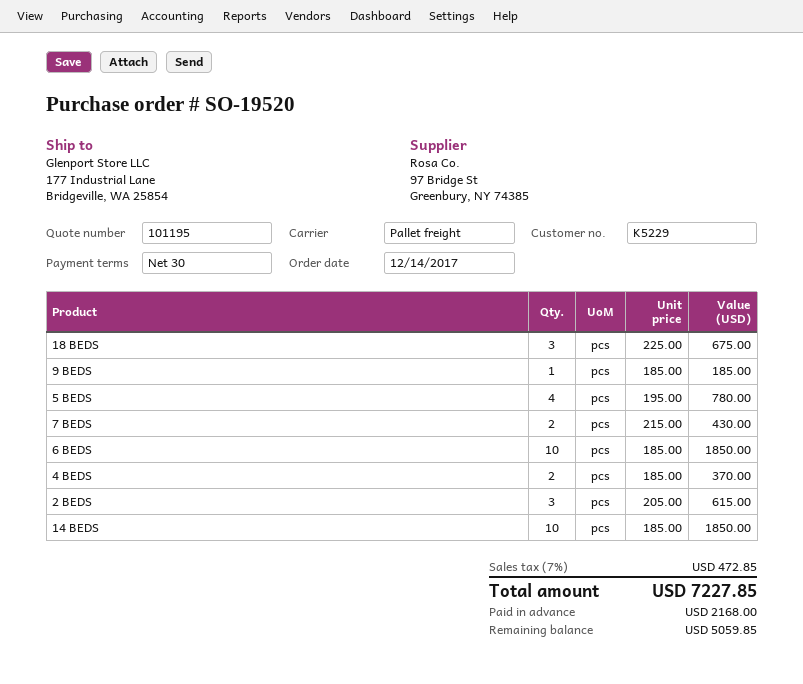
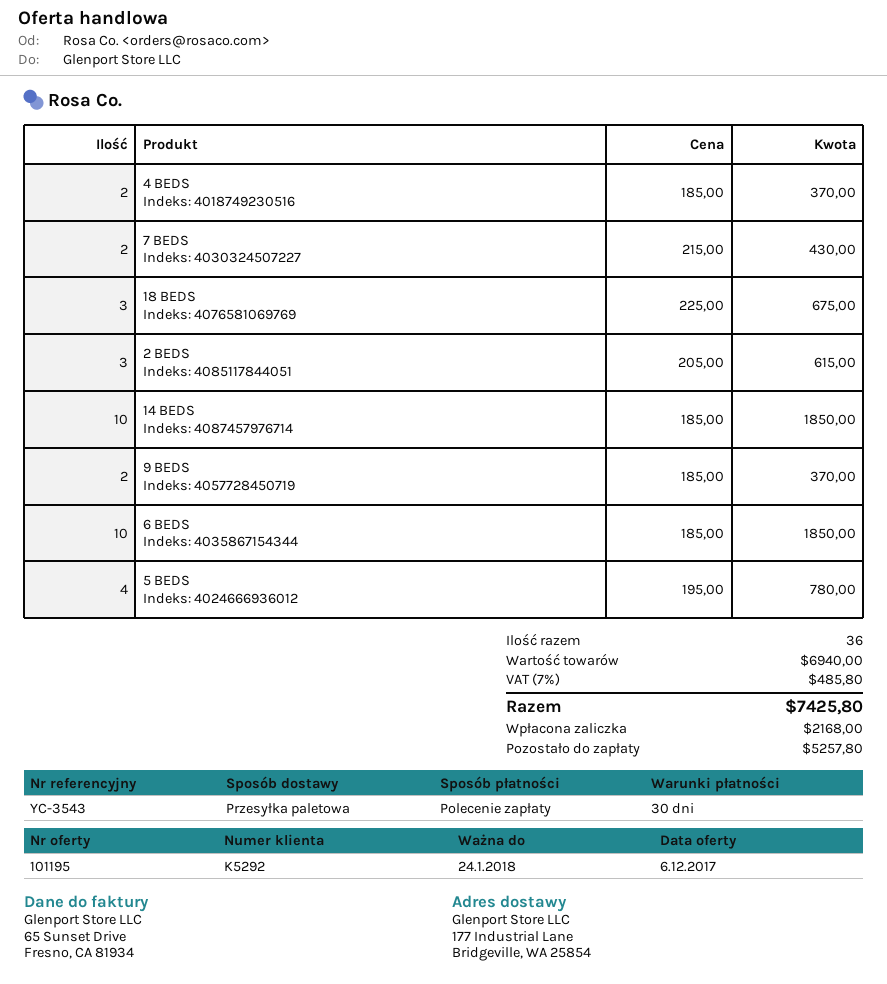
customer number: K5229 -> K5292
9 BEDS: 1 x 185.00 = 185.00 -> 2 x 185.00 = 370.00
tax: 7% = 472.85 -> 7% = 485.80
total: 7227.85 -> 7425.80
balance: 5059.85 -> 5257.80

